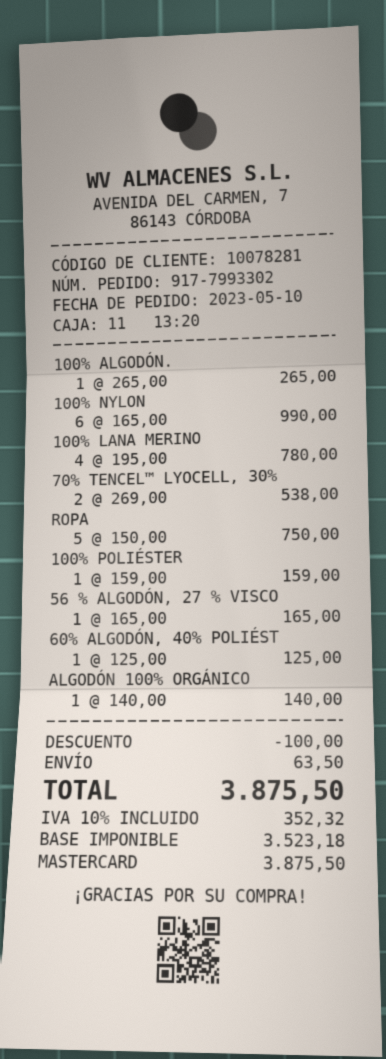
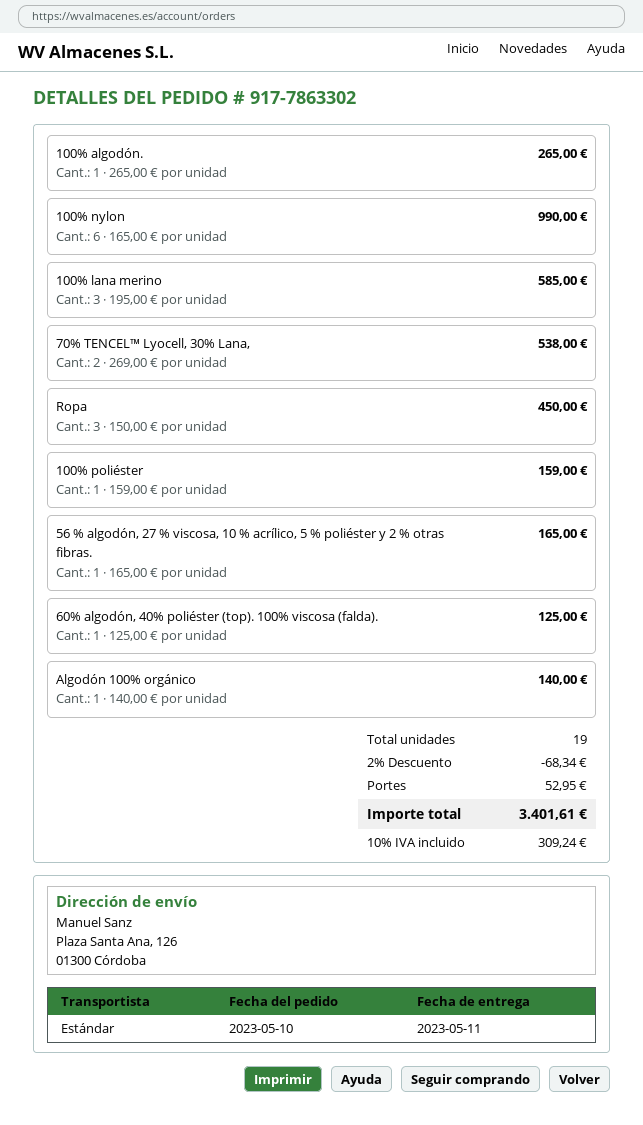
order number: 917-7993302 -> 917-7863302
100% LANA MERINO: 4 x 195.00 = 780.00 -> 3 x 195.00 = 585.00
ROPA: 5 x 150.00 = 750.00 -> 3 x 150.00 = 450.00
discount: 100.00 -> 68.34
shipping: 63.50 -> 52.95
tax: 10% = 352.32 -> 10% = 309.24
total: 3875.50 -> 3401.61

